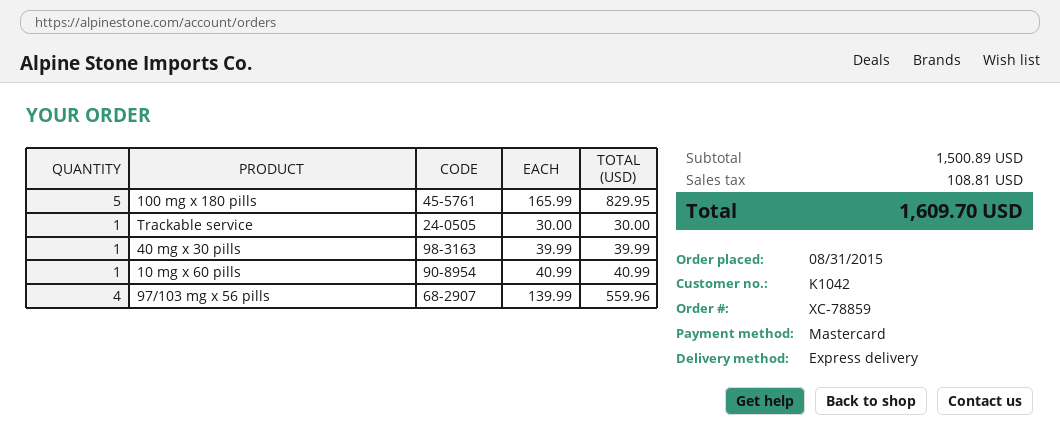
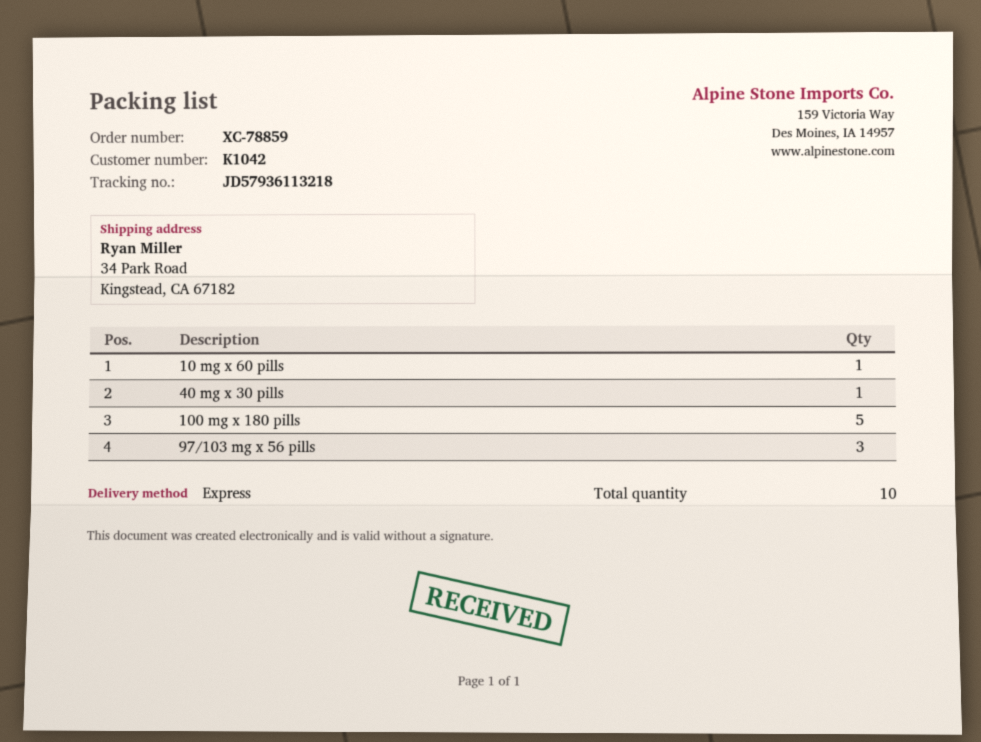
Trackable service: 1 -> none
97/103 mg x 56 pills: 4 -> 3

